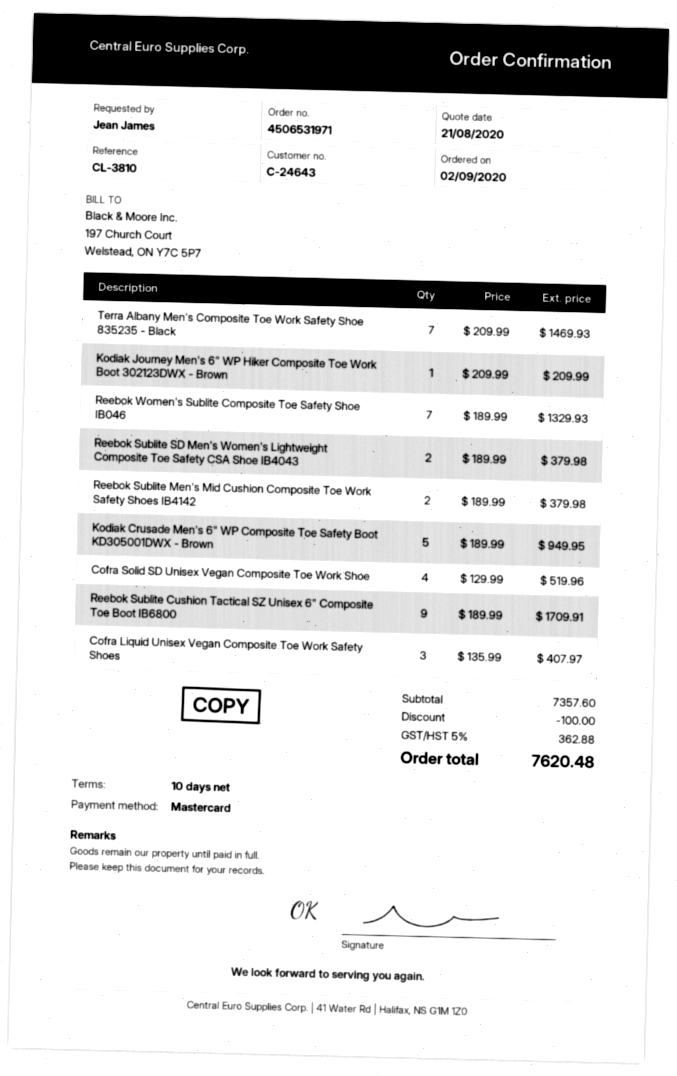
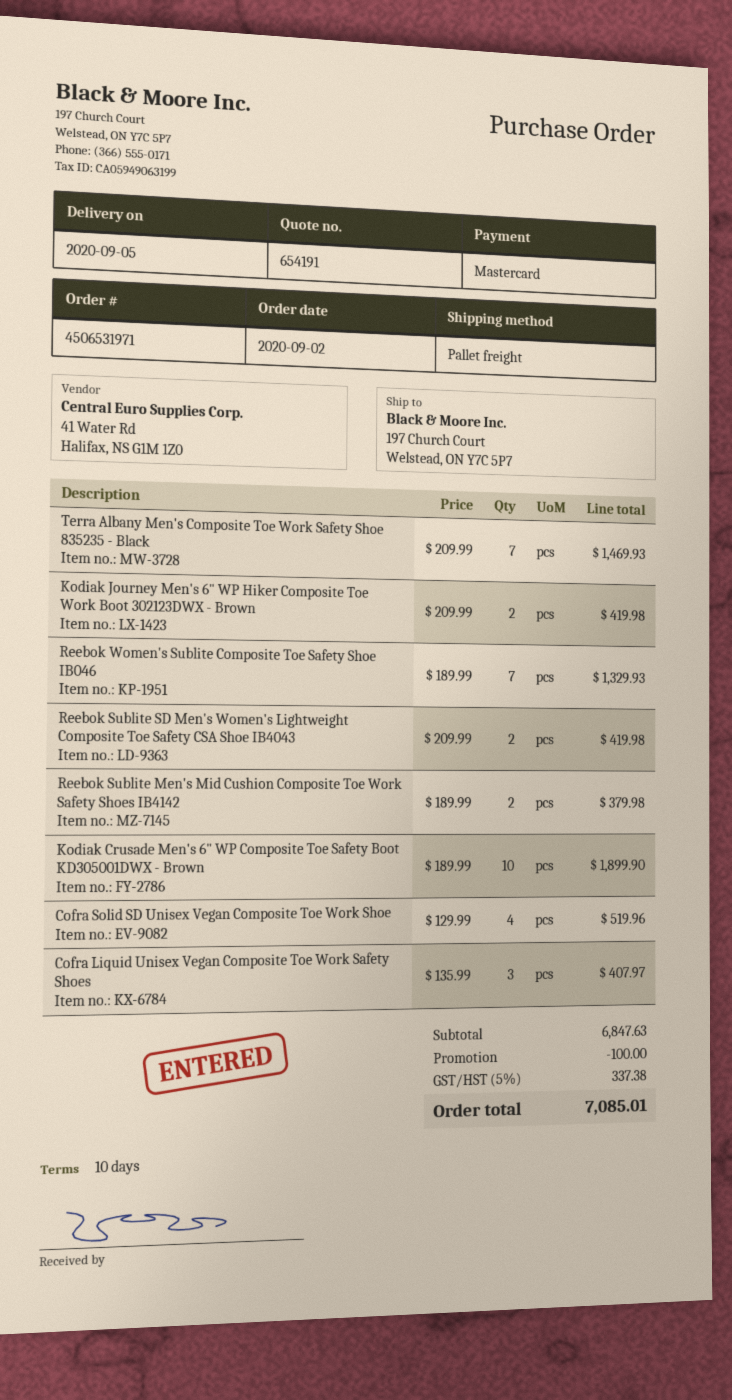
Kodiak Journey Men's 6" WP Hiker Composite Toe Work Boot 302123DWX - Brown: 1 x 209.99 = 209.99 -> 2 x 209.99 = 419.98
Reebok Sublite SD Men's Women's Lightweight Composite Toe Safety CSA Shoe IB4043: 2 x 189.99 = 379.98 -> 2 x 209.99 = 419.98
Kodiak Crusade Men's 6" WP Composite Toe Safety Boot KD305001DWX - Brown: 5 x 189.99 = 949.95 -> 10 x 189.99 = 1899.90
Reebok Sublite Cushion Tactical SZ Unisex 6" Composite Toe Boot IB6800: 9 x 189.99 = 1709.91 -> none
subtotal: 7357.60 -> 6847.63
tax: 5% = 362.88 -> 5% = 337.38
total: 7620.48 -> 7085.01

